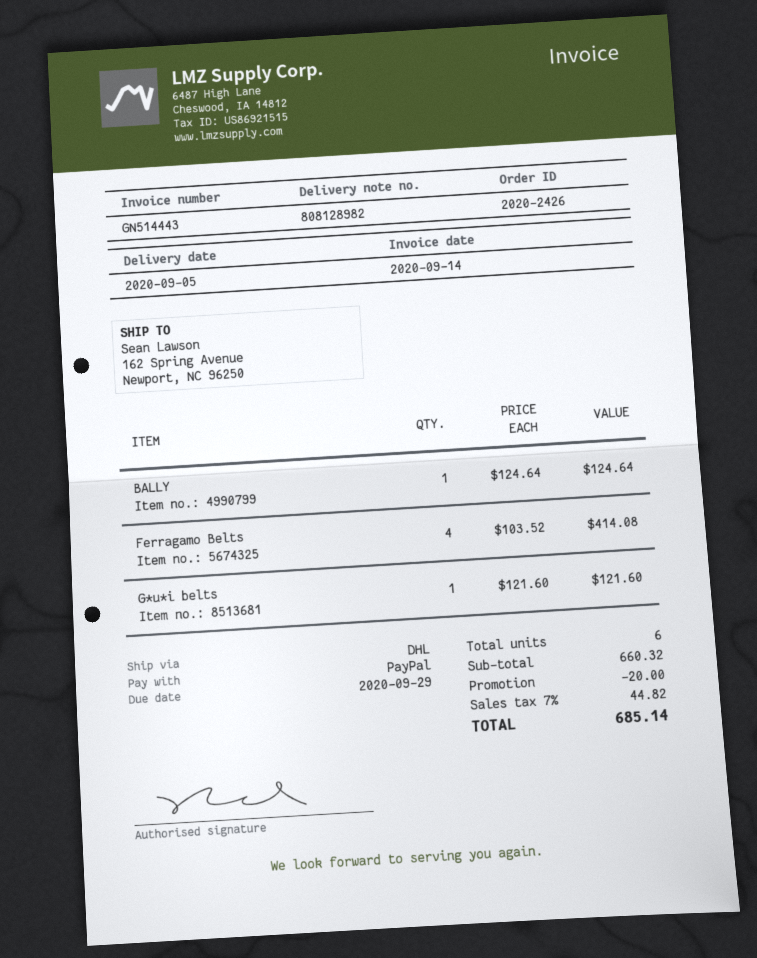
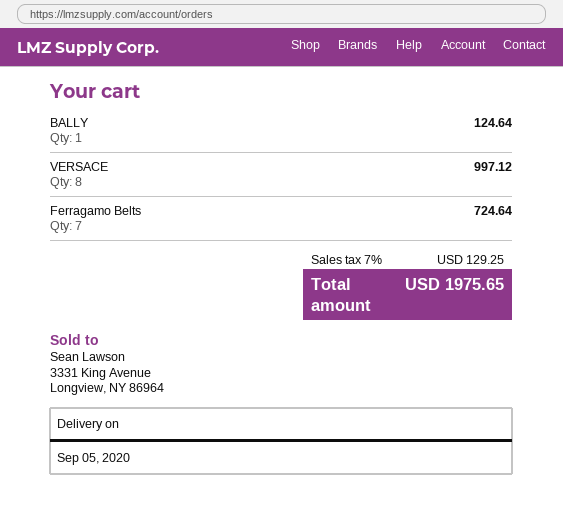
Ferragamo Belts: 4 for 414.08 -> 7 for 724.64
G*u*i belts: 1 for 121.60 -> none
VERSACE: none -> 8 for 997.12
discount: 20.00 -> none
tax: 7% = 44.82 -> 7% = 129.25
total: 685.14 -> 1975.65

